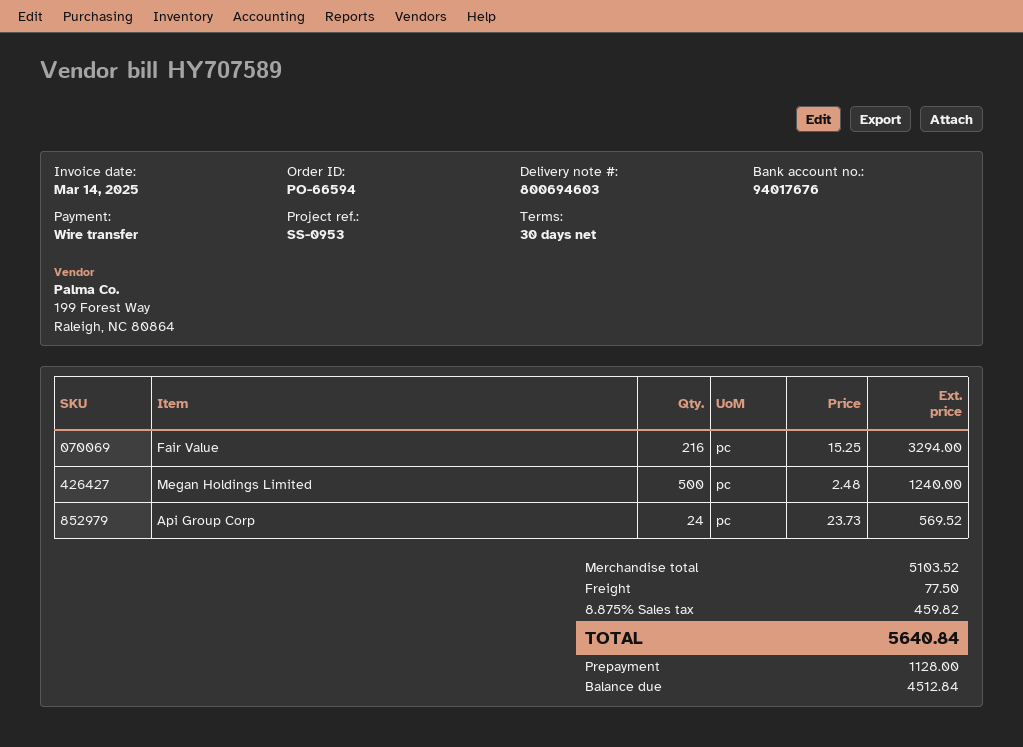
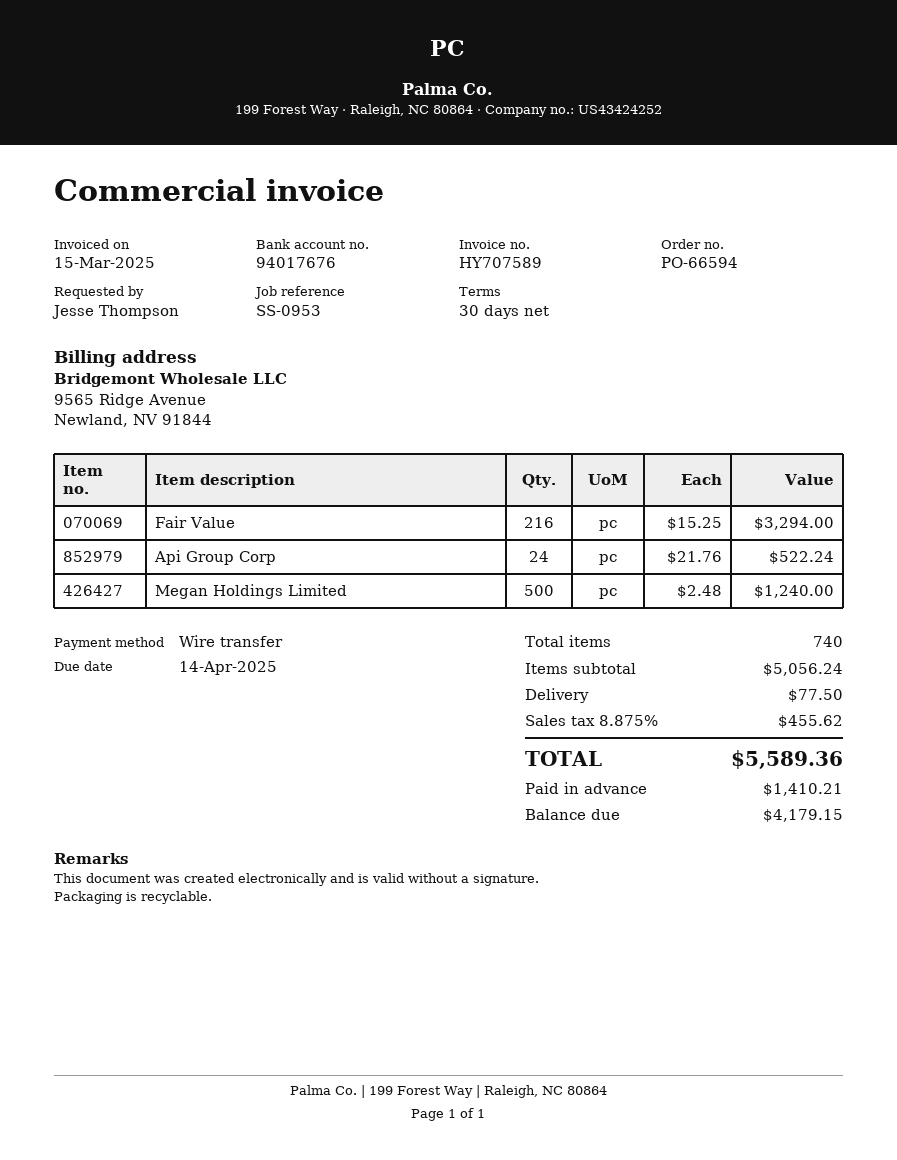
invoice date: 2025-03-14 -> 2025-03-15
Api Group Corp: 24 x 23.73 = 569.52 -> 24 x 21.76 = 522.24
subtotal: 5103.52 -> 5056.24
tax: 8.875% = 459.82 -> 8.875% = 455.62
total: 5640.84 -> 5589.36
deposit: 1128.00 -> 1410.21
balance: 4512.84 -> 4179.15

